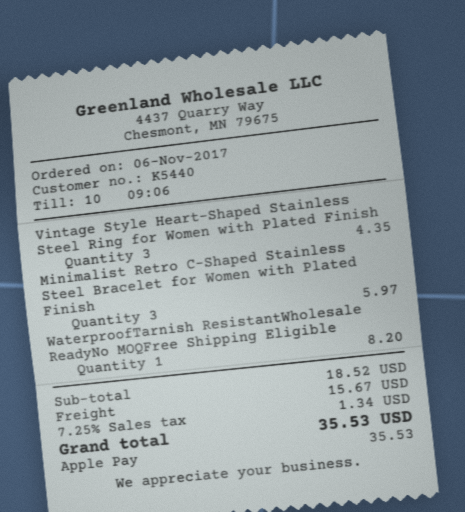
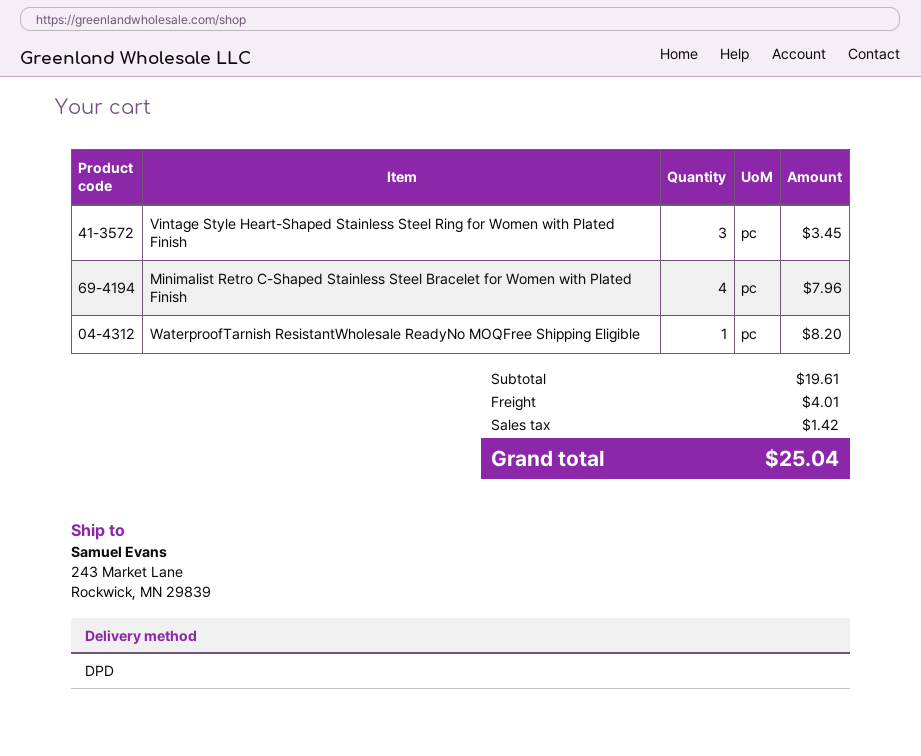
Vintage Style Heart-Shaped Stainless Steel Ring for Women with Plated Finish: 3 for 4.35 -> 3 for 3.45
Minimalist Retro C-Shaped Stainless Steel Bracelet for Women with Plated Finish: 3 for 5.97 -> 4 for 7.96
subtotal: 18.52 -> 19.61
shipping: 15.67 -> 4.01
tax: 1.34 -> 1.42
total: 35.53 -> 25.04

